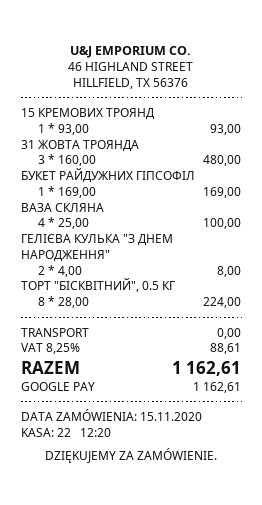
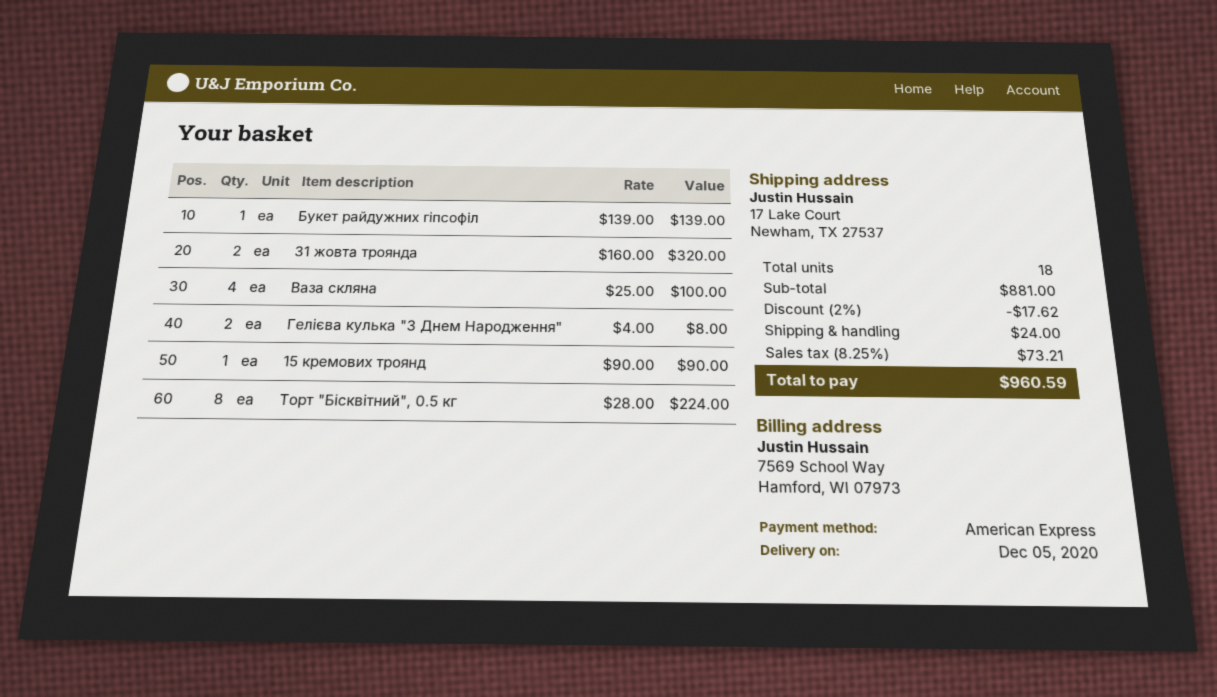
payment method: Google Pay -> American Express
15 КРЕМОВИХ ТРОЯНД: 1 x 93.00 = 93.00 -> 1 x 90.00 = 90.00
31 ЖОВТА ТРОЯНДА: 3 x 160.00 = 480.00 -> 2 x 160.00 = 320.00
БУКЕТ РАЙДУЖНИХ ГІПСОФІЛ: 1 x 169.00 = 169.00 -> 1 x 139.00 = 139.00
discount: none -> 2% = 17.62
shipping: 0.00 -> 24.00
tax: 8.25% = 88.61 -> 8.25% = 73.21
total: 1162.61 -> 960.59

